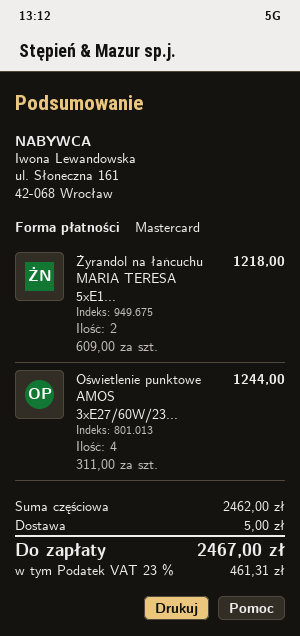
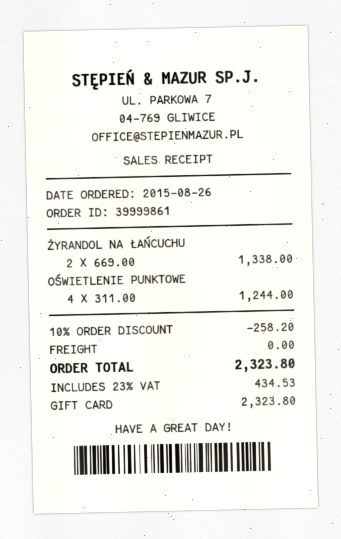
payment method: Mastercard -> gift card
Żyrandol na łańcuchu MARIA TERESA 5xE1...: 2 x 609.00 = 1218.00 -> 2 x 669.00 = 1338.00
discount: none -> 10% = 258.20
shipping: 5.00 -> 0.00
tax: 23% = 461.31 -> 23% = 434.53
total: 2467.00 -> 2323.80

